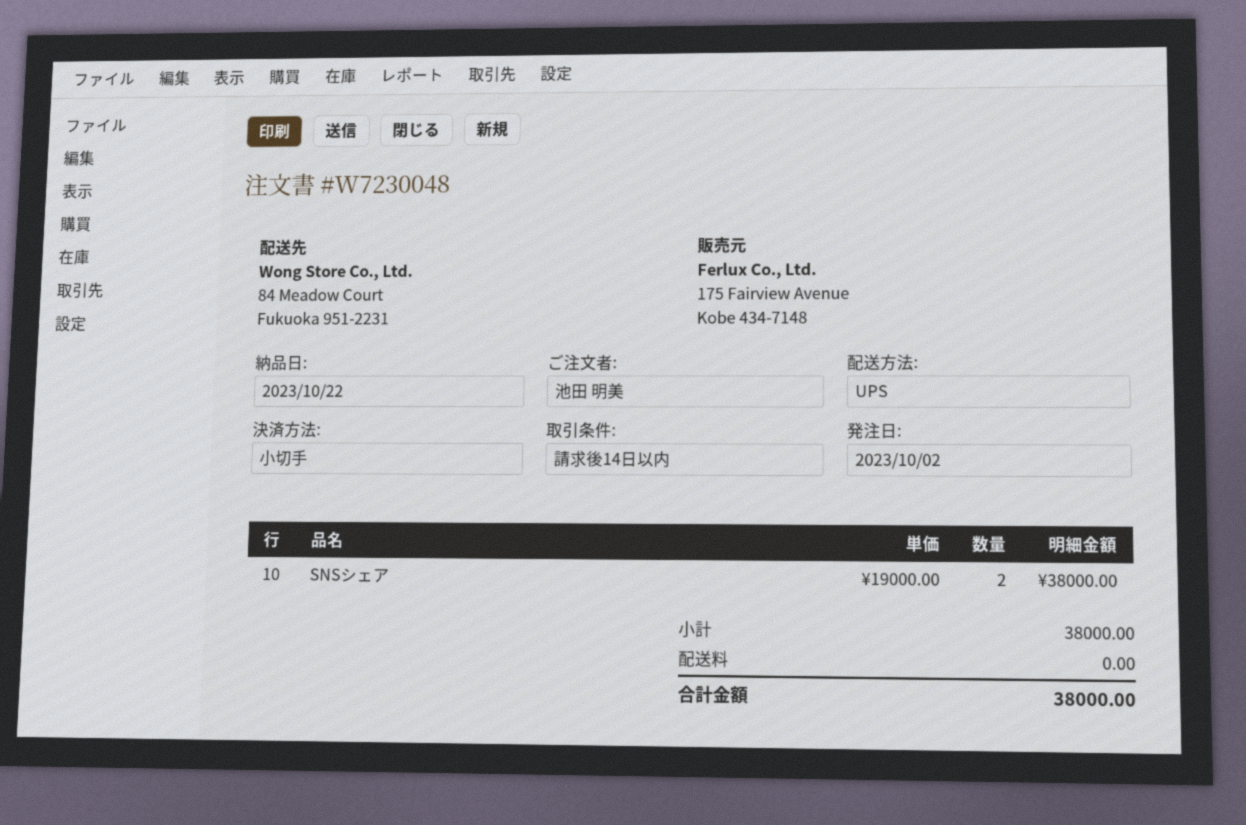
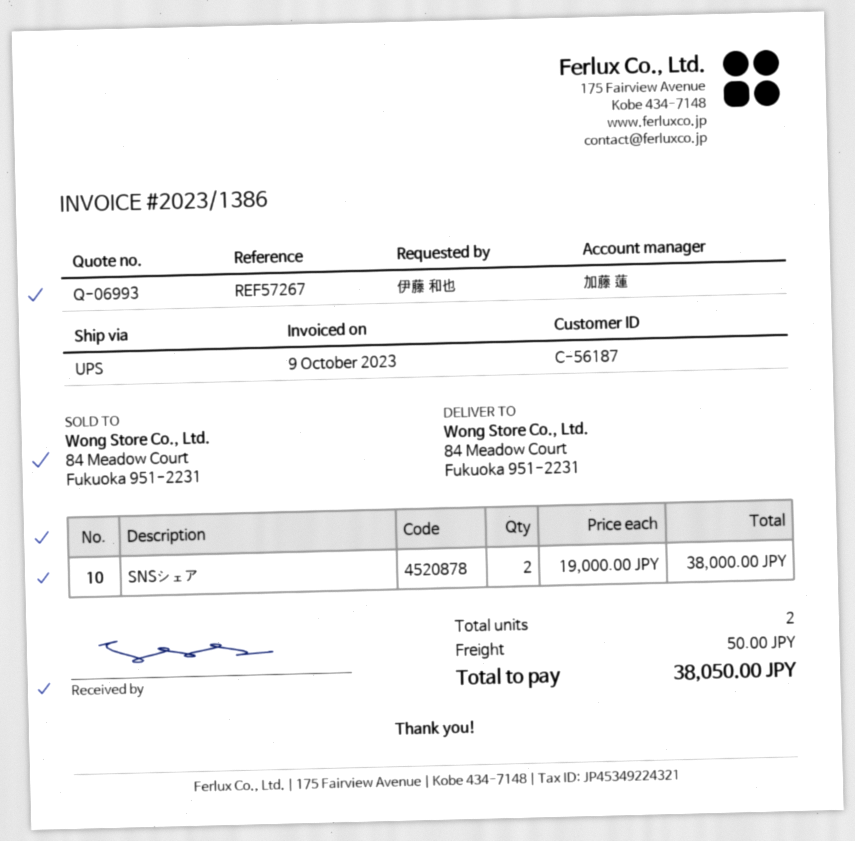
ordered by: 池田 明美 -> 伊藤 和也
shipping: 0.00 -> 50.00
total: 38000.00 -> 38050.00

